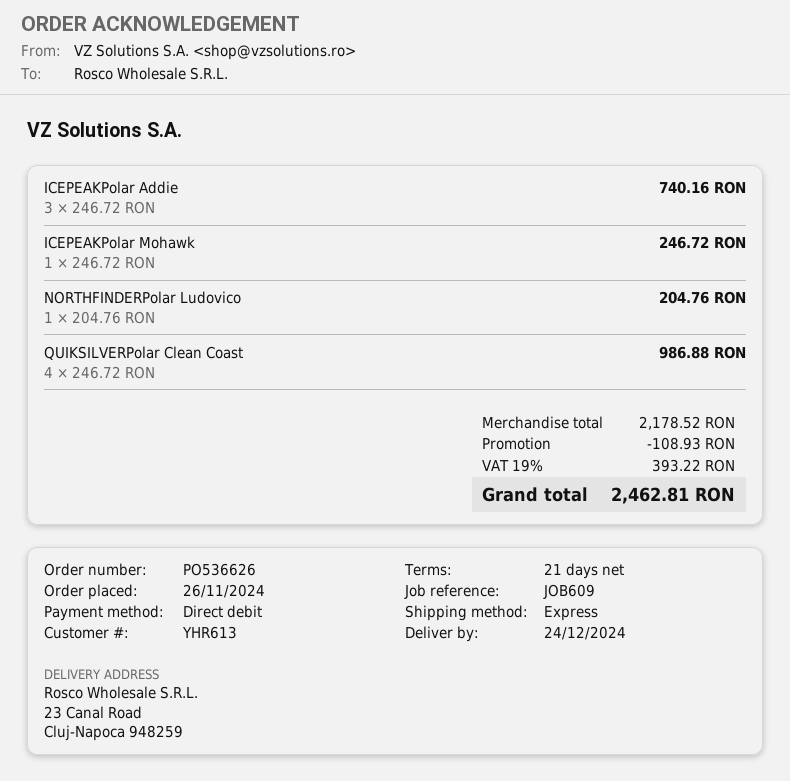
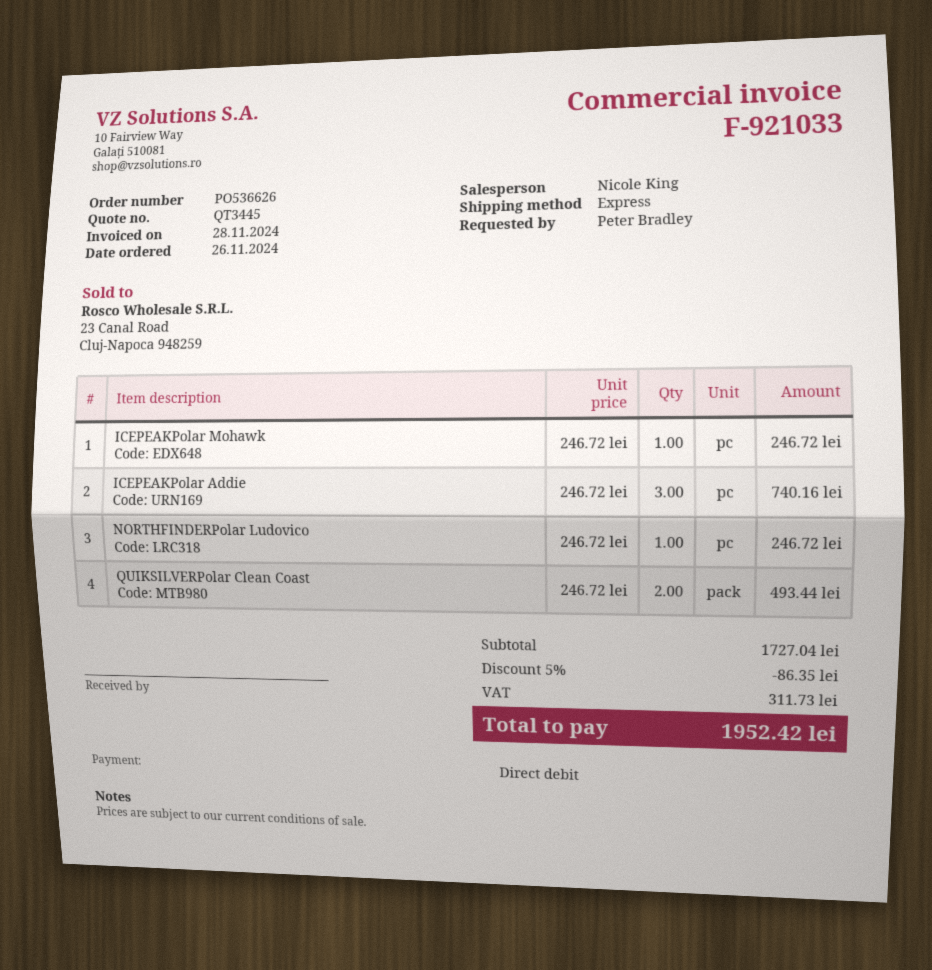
NORTHFINDERPolar Ludovico: 1 x 204.76 = 204.76 -> 1 x 246.72 = 246.72
QUIKSILVERPolar Clean Coast: 4 x 246.72 = 986.88 -> 2 x 246.72 = 493.44
subtotal: 2178.52 -> 1727.04
discount: 108.93 -> 86.35
tax: 393.22 -> 311.73
total: 2462.81 -> 1952.42

